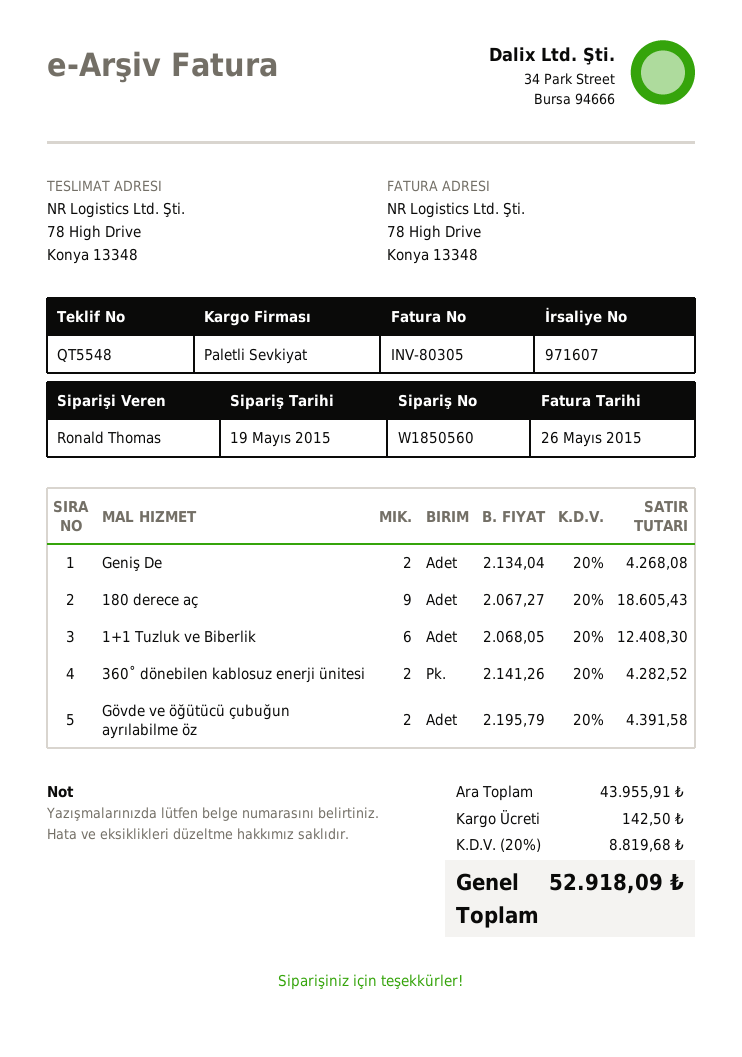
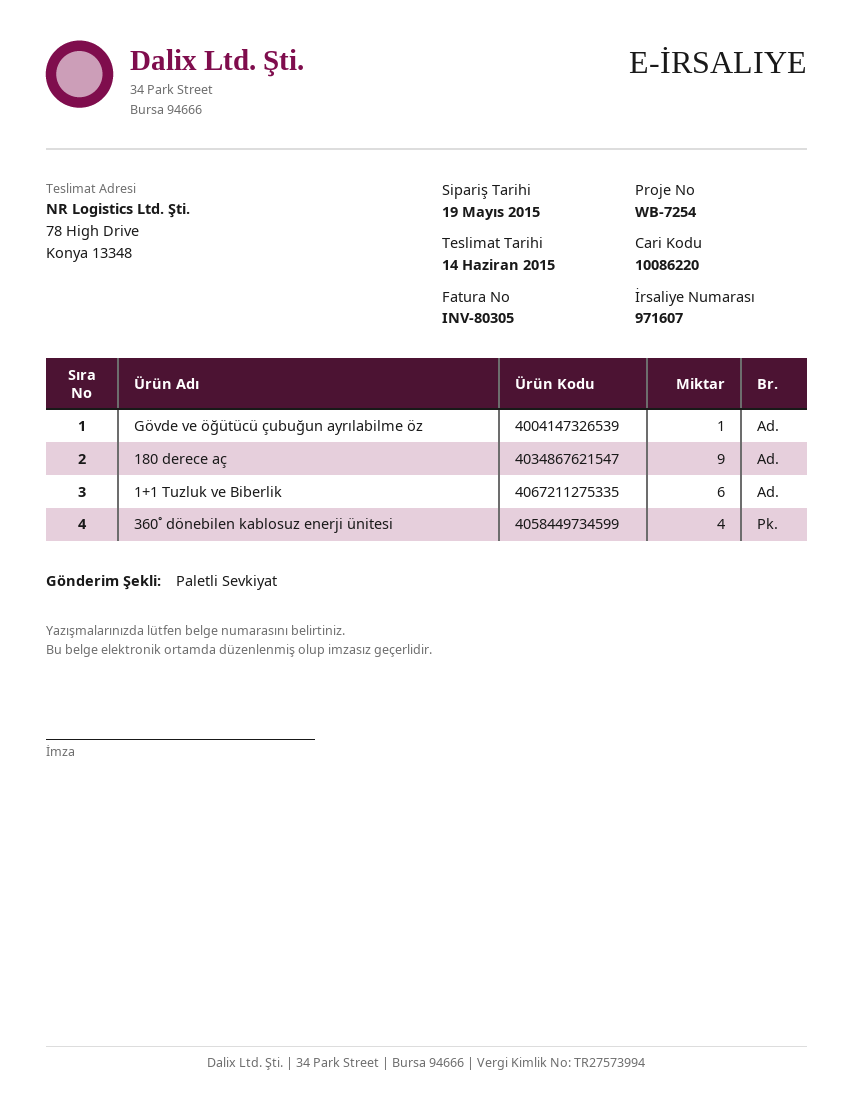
Geniş De: 2 -> none
360˚ dönebilen kablosuz enerji ünitesi: 2 -> 4
Gövde ve öğütücü çubuğun ayrılabilme öz: 2 -> 1

